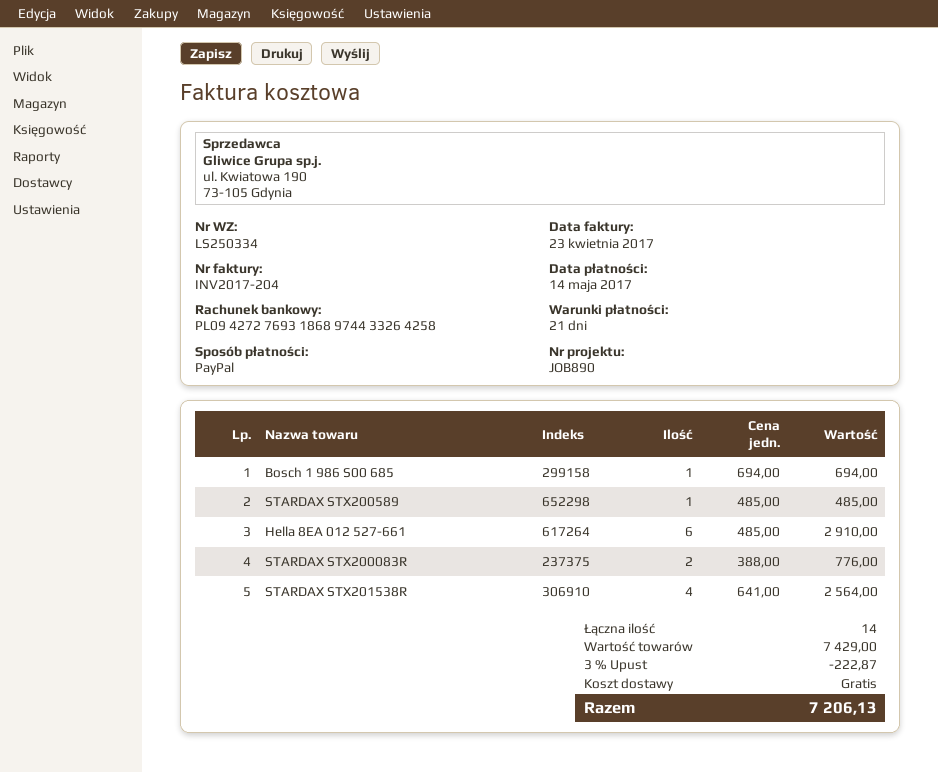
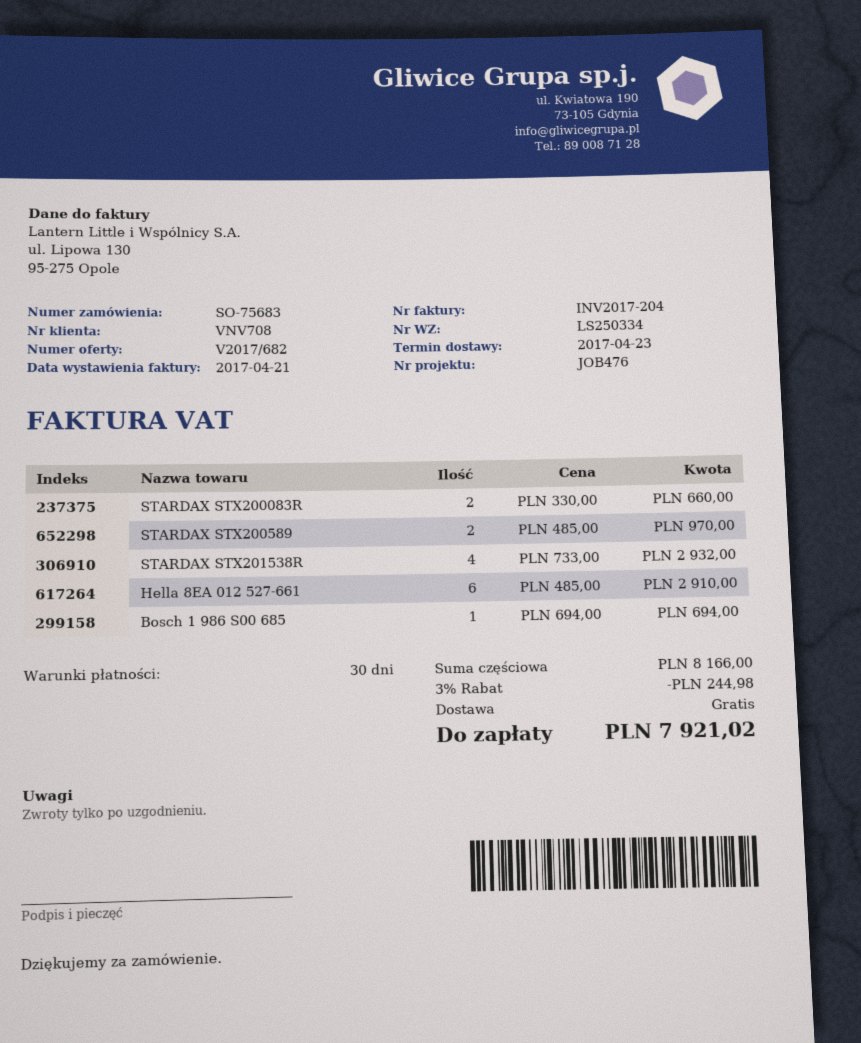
invoice date: 2017-04-23 -> 2017-04-21
payment terms: 21 days -> 30 days
reference: JOB890 -> JOB476
STARDAX STX200589: 1 x 485.00 = 485.00 -> 2 x 485.00 = 970.00
STARDAX STX200083R: 2 x 388.00 = 776.00 -> 2 x 330.00 = 660.00
STARDAX STX201538R: 4 x 641.00 = 2564.00 -> 4 x 733.00 = 2932.00
subtotal: 7429.00 -> 8166.00
discount: 3% = 222.87 -> 3% = 244.98
total: 7206.13 -> 7921.02

